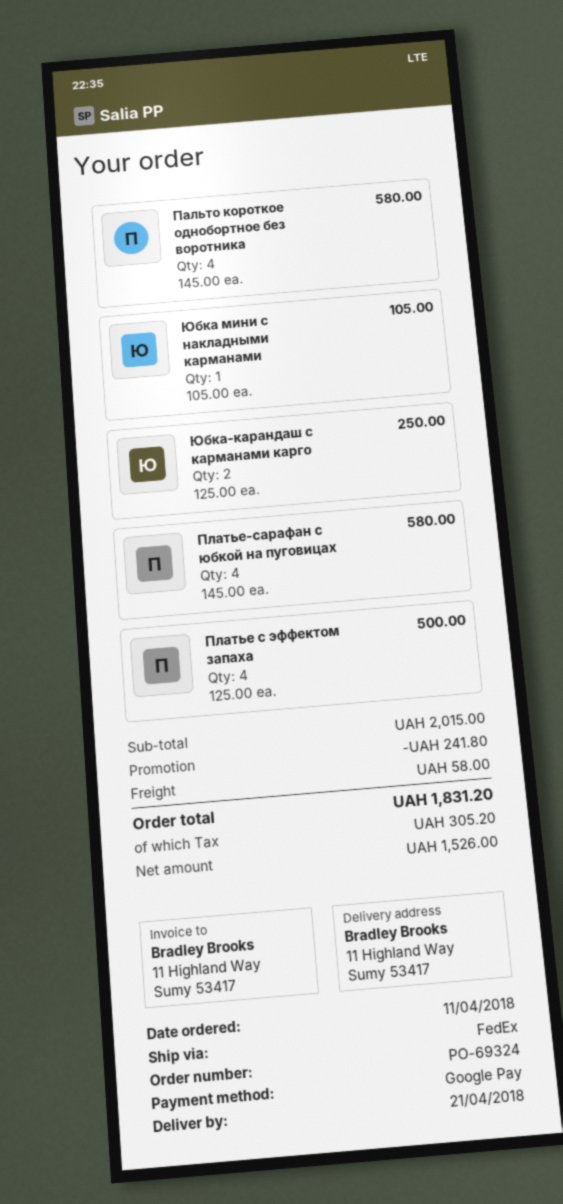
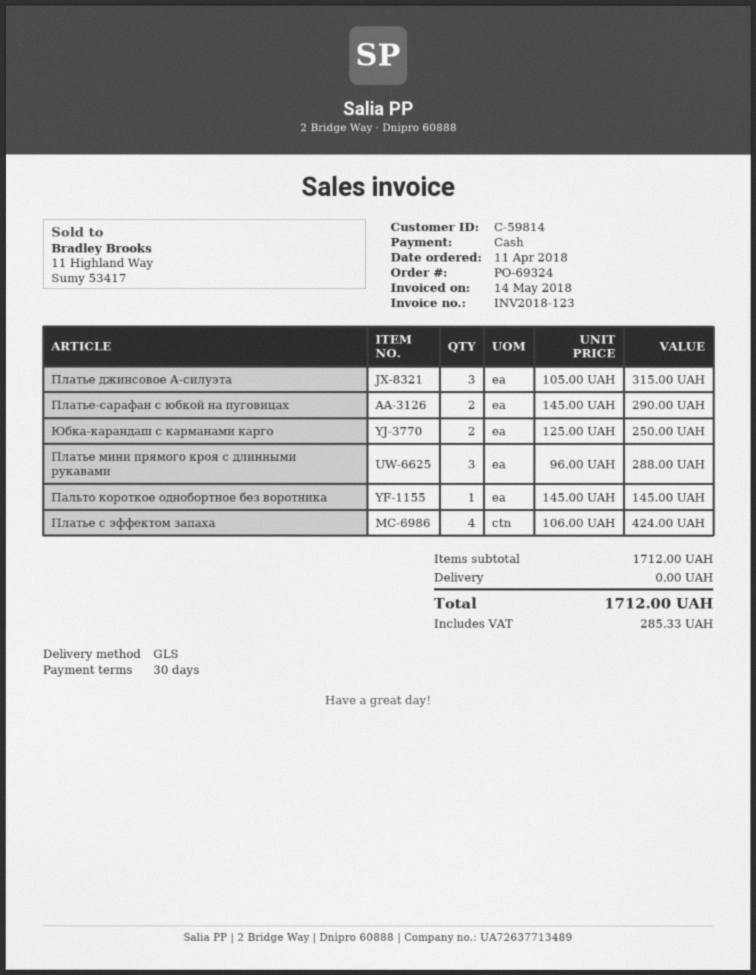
payment method: Google Pay -> cash
shipping method: FedEx -> GLS
Пальто короткое однобортное без воротника: 4 x 145.00 = 580.00 -> 1 x 145.00 = 145.00
Юбка мини с накладными карманами: 1 x 105.00 = 105.00 -> none
Платье-сарафан с юбкой на пуговицах: 4 x 145.00 = 580.00 -> 2 x 145.00 = 290.00
Платье с эффектом запаха: 4 x 125.00 = 500.00 -> 4 x 106.00 = 424.00
Платье джинсовое А-силуэта: none -> 3 x 105.00 = 315.00
Платье мини прямого кроя с длинными рукавами: none -> 3 x 96.00 = 288.00
subtotal: 2015.00 -> 1712.00
discount: 241.80 -> none
shipping: 58.00 -> 0.00
tax: 305.20 -> 285.33
total: 1831.20 -> 1712.00

